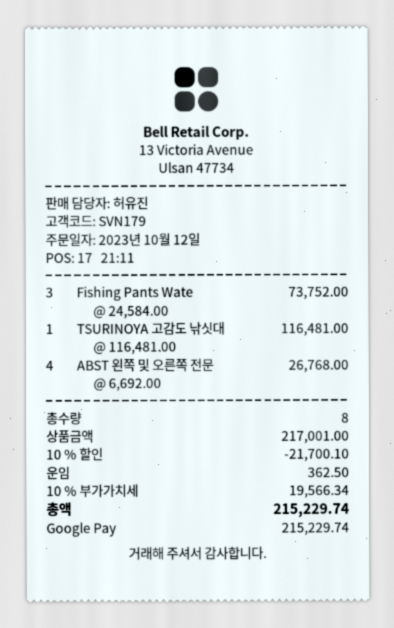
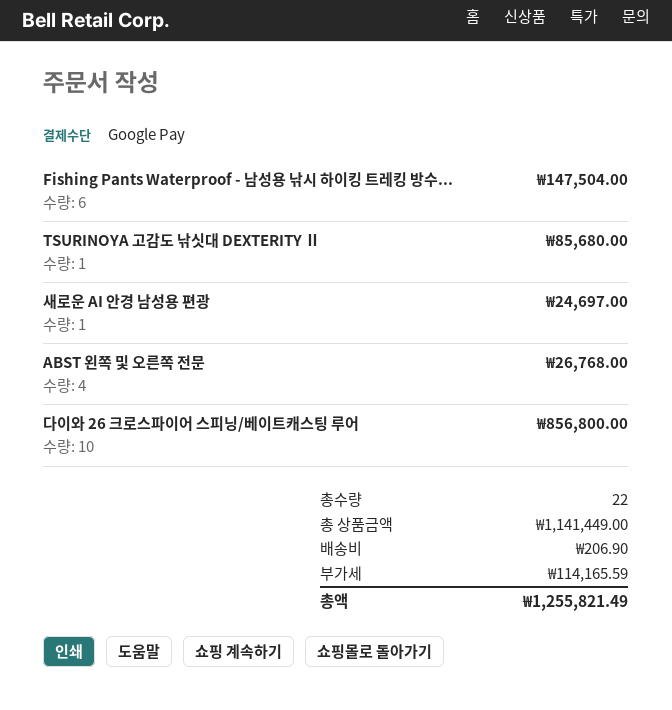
Fishing Pants Wate: 3 for 73752.00 -> 6 for 147504.00
TSURINOYA 고감도 낚싯대: 1 for 116481.00 -> 1 for 85680.00
새로운 AI 안경 남성용 편광: none -> 1 for 24697.00
다이와 26 크로스파이어 스피닝/베이트캐스팅 루어: none -> 10 for 856800.00
total quantity: 8 -> 22
subtotal: 217001.00 -> 1141449.00
discount: 10% = 21700.10 -> none
shipping: 362.50 -> 206.90
tax: 19566.34 -> 114165.59
total: 215229.74 -> 1255821.49

